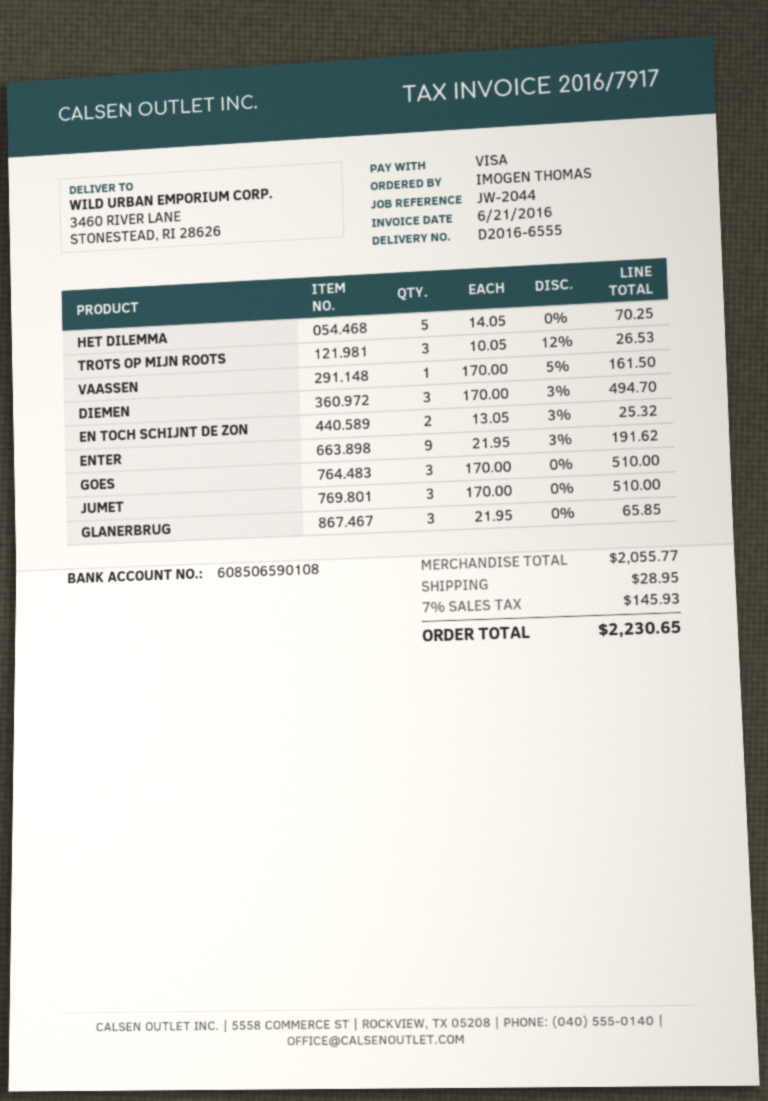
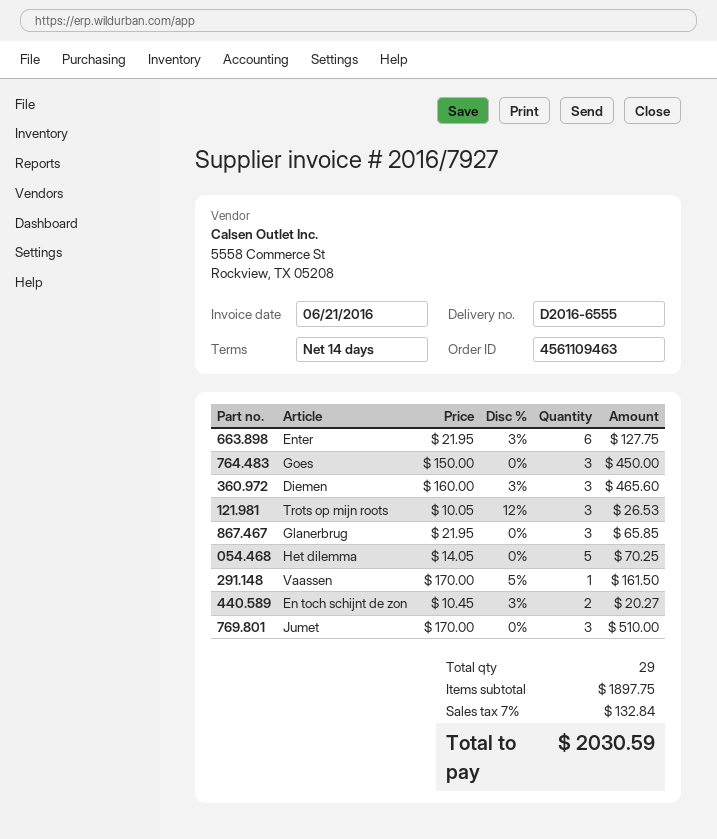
invoice number: 2016/7917 -> 2016/7927
DIEMEN: 3 x 170.00 - 3% = 494.70 -> 3 x 160.00 - 3% = 465.60
EN TOCH SCHIJNT DE ZON: 2 x 13.05 - 3% = 25.32 -> 2 x 10.45 - 3% = 20.27
ENTER: 9 x 21.95 - 3% = 191.62 -> 6 x 21.95 - 3% = 127.75
GOES: 3 x 170.00 = 510.00 -> 3 x 150.00 = 450.00
subtotal: 2055.77 -> 1897.75
shipping: 28.95 -> none
tax: 7% = 145.93 -> 7% = 132.84
total: 2230.65 -> 2030.59

